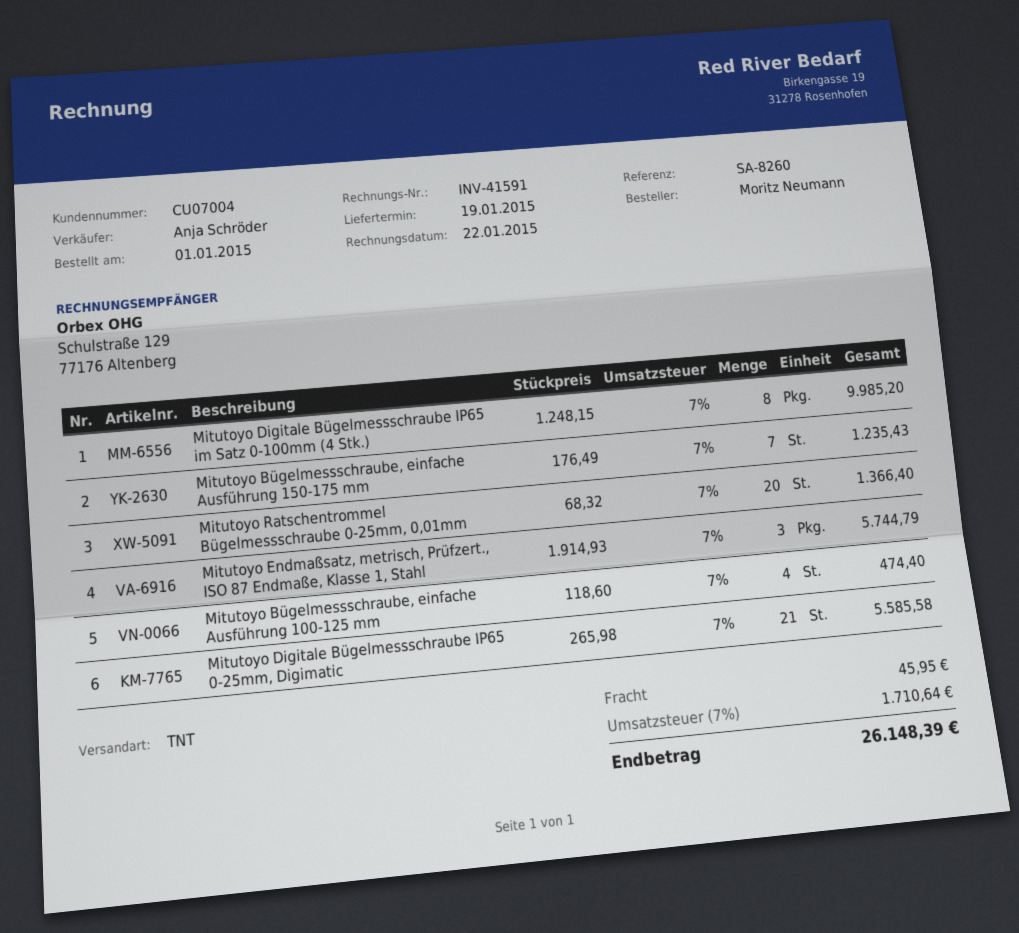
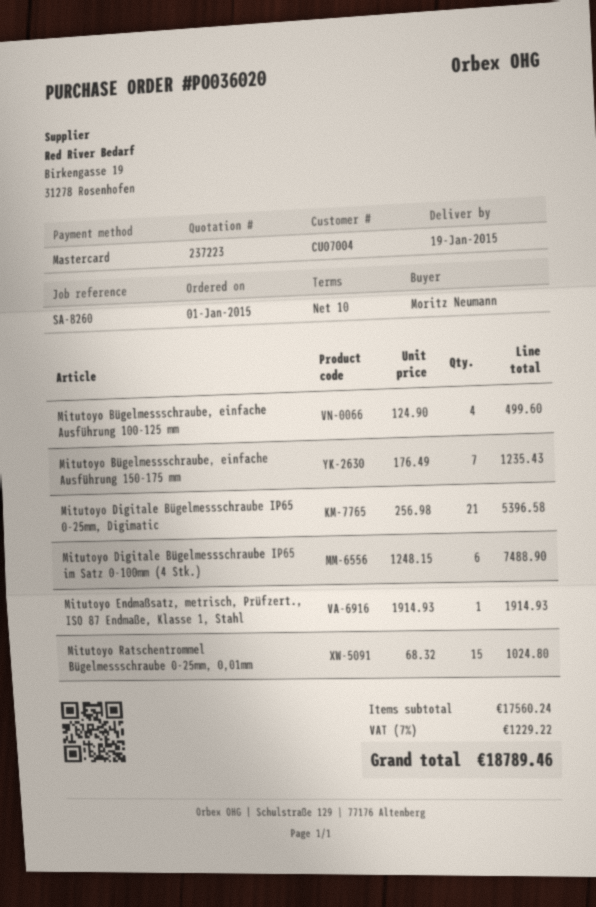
Mitutoyo Digitale Bügelmessschraube IP65 im Satz 0-100mm (4 Stk.): 8 x 1248.15 = 9985.20 -> 6 x 1248.15 = 7488.90
Mitutoyo Ratschentrommel Bügelmessschraube 0-25mm, 0,01mm: 20 x 68.32 = 1366.40 -> 15 x 68.32 = 1024.80
Mitutoyo Endmaßsatz, metrisch, Prüfzert., ISO 87 Endmaße, Klasse 1, Stahl: 3 x 1914.93 = 5744.79 -> 1 x 1914.93 = 1914.93
Mitutoyo Bügelmessschraube, einfache Ausführung 100-125 mm: 4 x 118.60 = 474.40 -> 4 x 124.90 = 499.60
Mitutoyo Digitale Bügelmessschraube IP65 0-25mm, Digimatic: 21 x 265.98 = 5585.58 -> 21 x 256.98 = 5396.58
shipping: 45.95 -> none
tax: 7% = 1710.64 -> 7% = 1229.22
total: 26148.39 -> 18789.46

